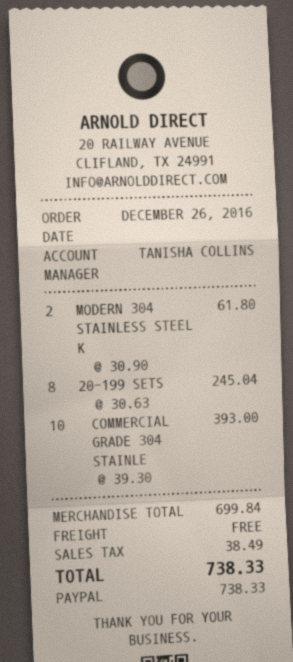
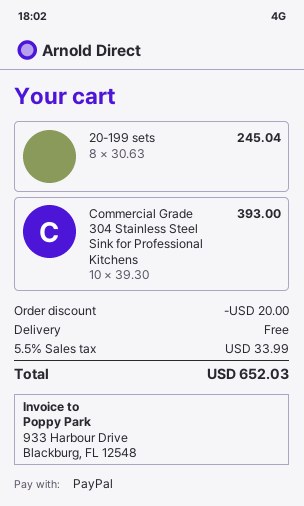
MODERN 304 STAINLESS STEEL K: 2 x 30.90 = 61.80 -> none
discount: none -> 20.00
tax: 38.49 -> 33.99
total: 738.33 -> 652.03

